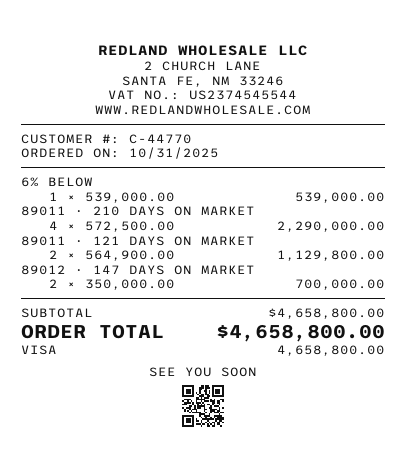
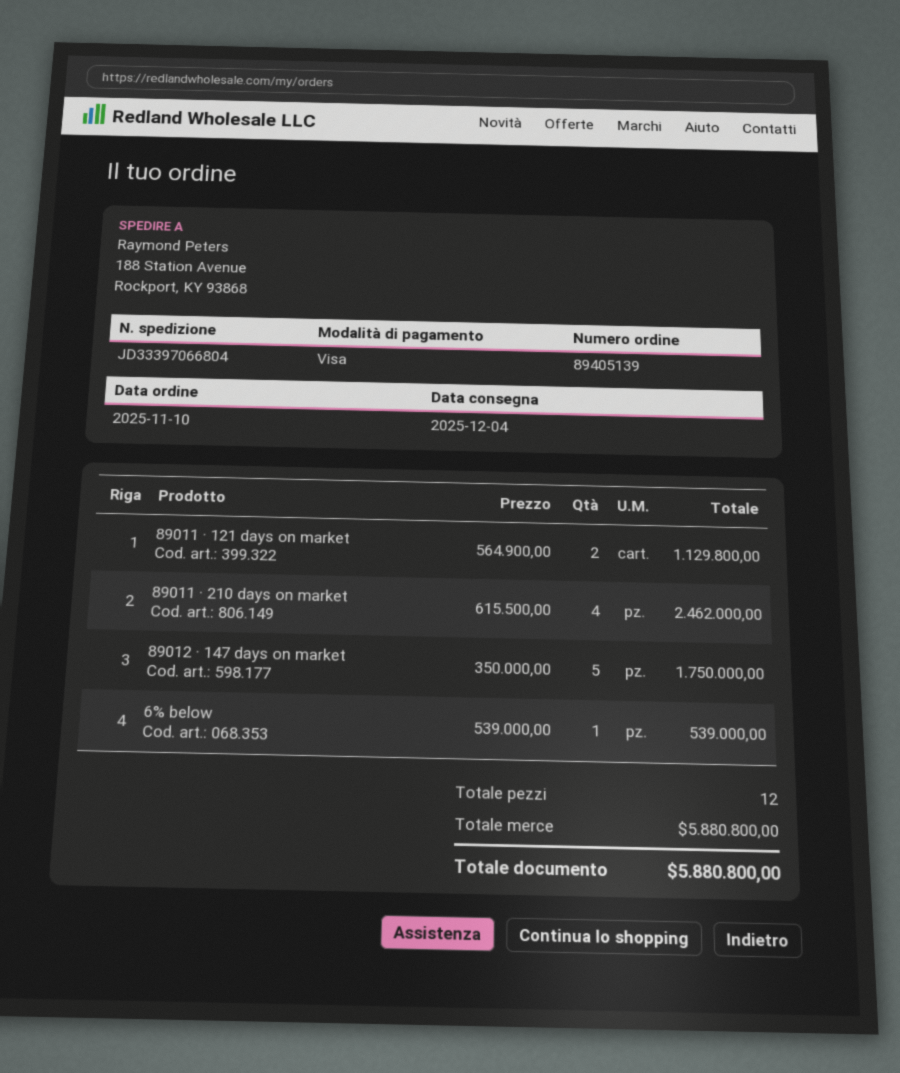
order date: 2025-10-31 -> 2025-11-10
89011 · 210 DAYS ON MARKET: 4 x 572500.00 = 2290000.00 -> 4 x 615500.00 = 2462000.00
89012 · 147 DAYS ON MARKET: 2 x 350000.00 = 700000.00 -> 5 x 350000.00 = 1750000.00
subtotal: 4658800.00 -> 5880800.00
total: 4658800.00 -> 5880800.00

